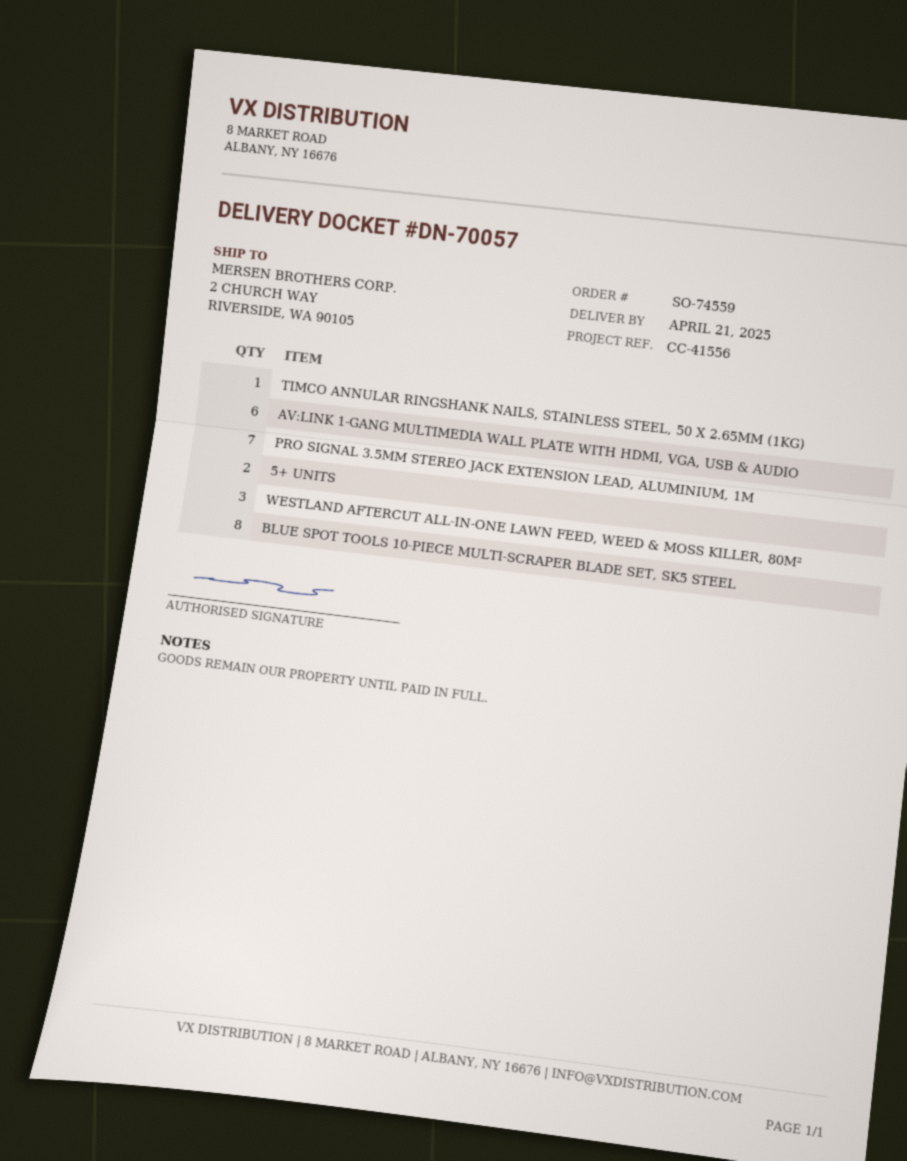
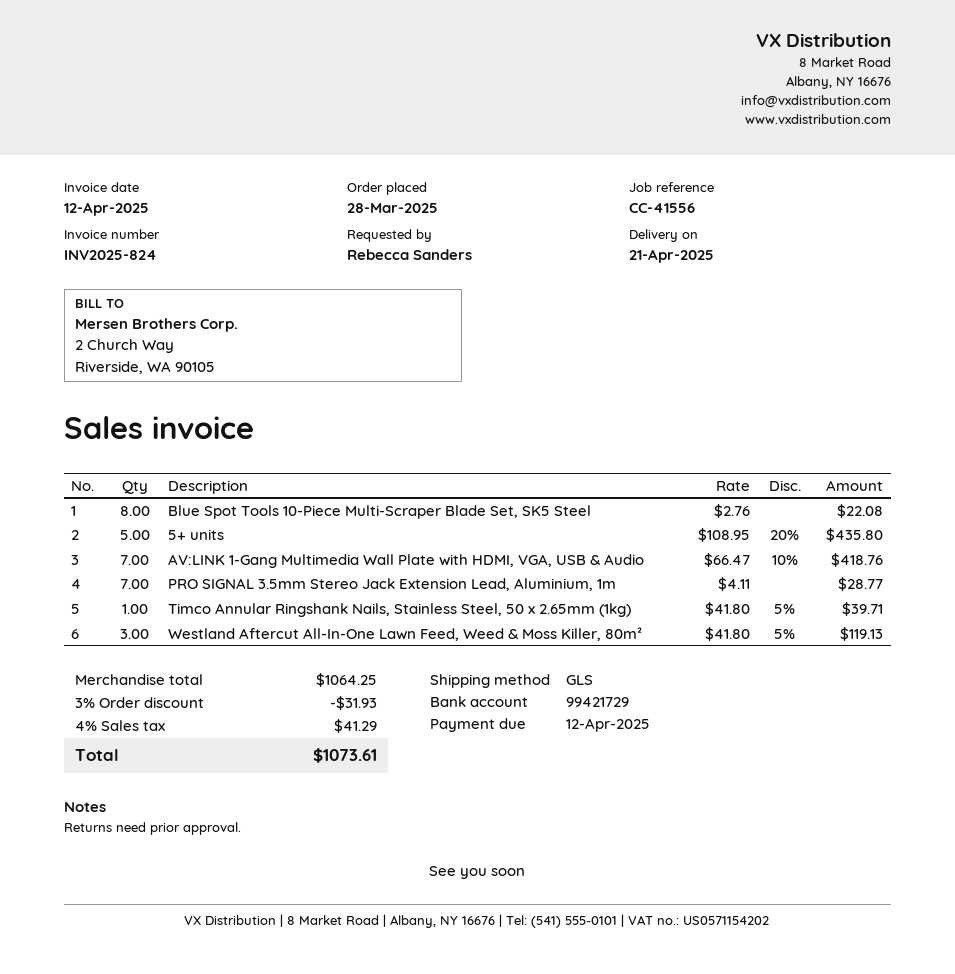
AV:LINK 1-GANG MULTIMEDIA WALL PLATE WITH HDMI, VGA, USB & AUDIO: 6 -> 7
5+ UNITS: 2 -> 5

